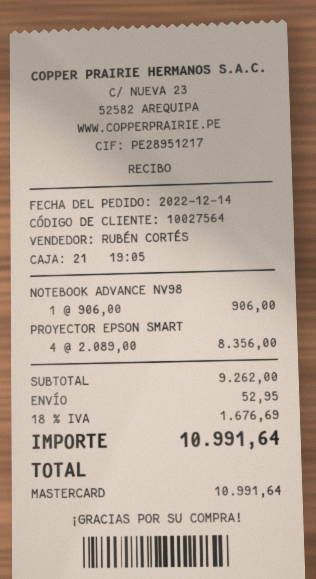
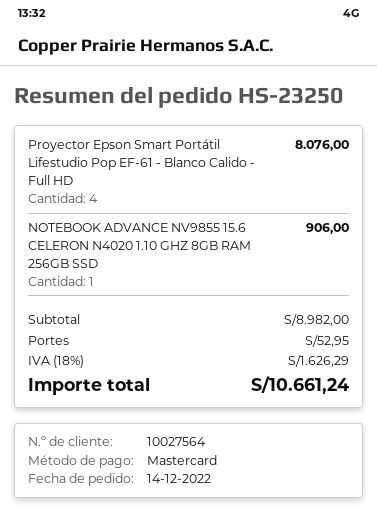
PROYECTOR EPSON SMART: 4 for 8356.00 -> 4 for 8076.00
subtotal: 9262.00 -> 8982.00
tax: 18% = 1676.69 -> 18% = 1626.29
total: 10991.64 -> 10661.24

